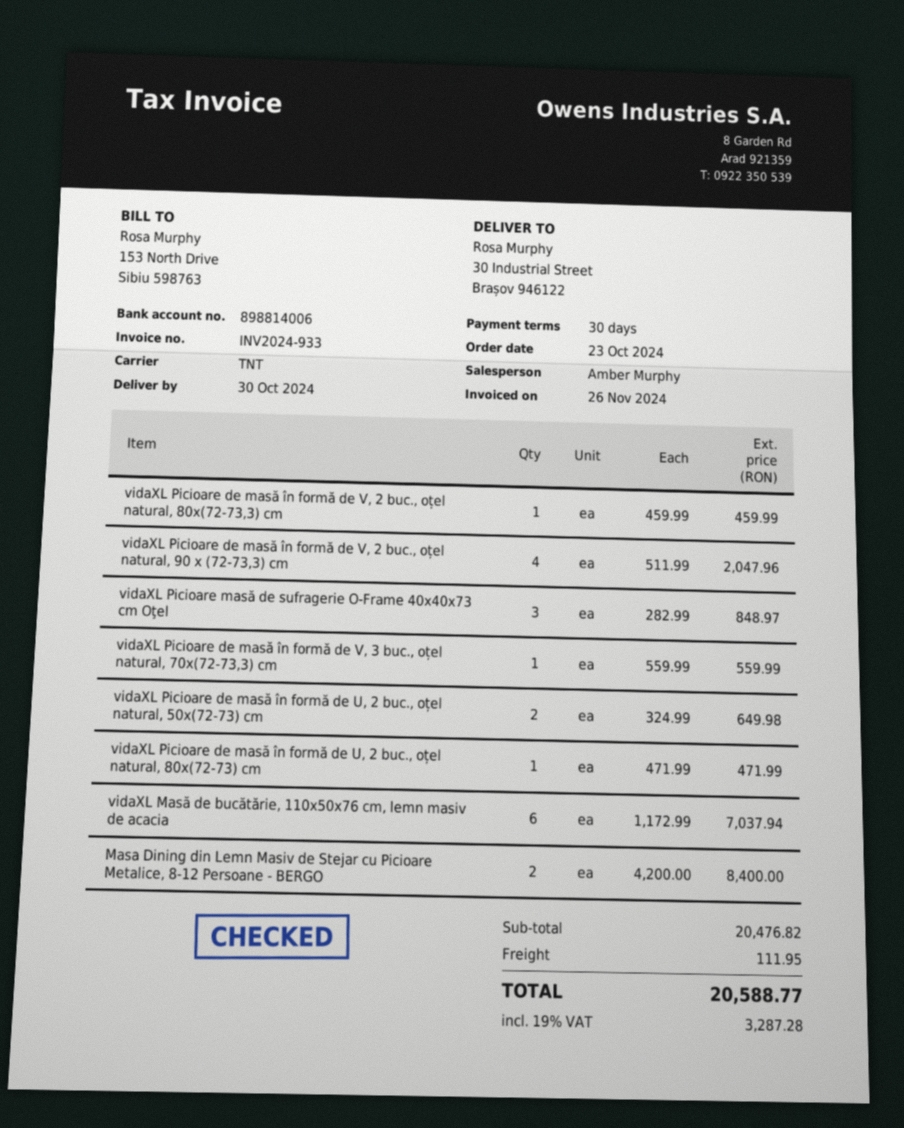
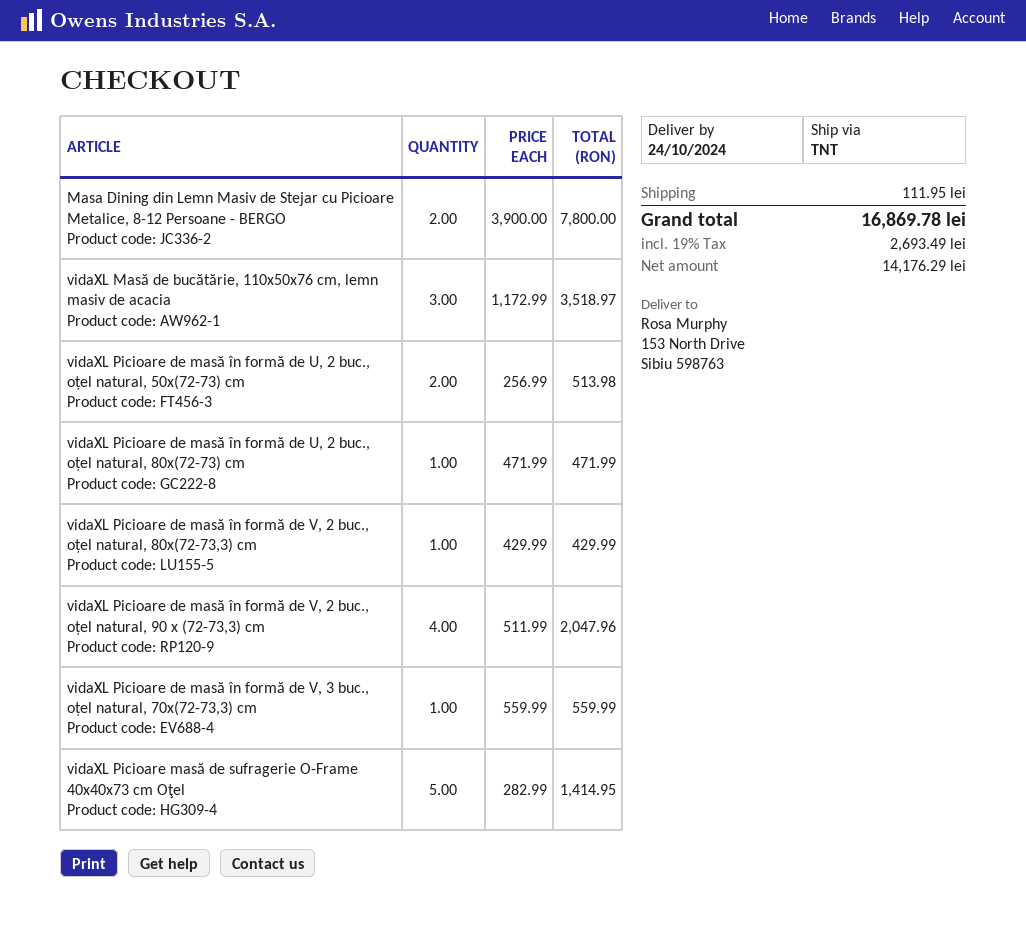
delivery date: 2024-10-30 -> 2024-10-24
ship to: 30 Industrial Street, Brașov 946122 -> 153 North Drive, Sibiu 598763
vidaXL Picioare de masă în formă de V, 2 buc., oțel natural, 80x(72-73,3) cm: 1 x 459.99 = 459.99 -> 1 x 429.99 = 429.99
vidaXL Picioare masă de sufragerie O-Frame 40x40x73 cm Oţel: 3 x 282.99 = 848.97 -> 5 x 282.99 = 1414.95
vidaXL Picioare de masă în formă de U, 2 buc., oțel natural, 50x(72-73) cm: 2 x 324.99 = 649.98 -> 2 x 256.99 = 513.98
vidaXL Masă de bucătărie, 110x50x76 cm, lemn masiv de acacia: 6 x 1172.99 = 7037.94 -> 3 x 1172.99 = 3518.97
Masa Dining din Lemn Masiv de Stejar cu Picioare Metalice, 8-12 Persoane - BERGO: 2 x 4200.00 = 8400.00 -> 2 x 3900.00 = 7800.00
tax: 19% = 3287.28 -> 19% = 2693.49
total: 20588.77 -> 16869.78

